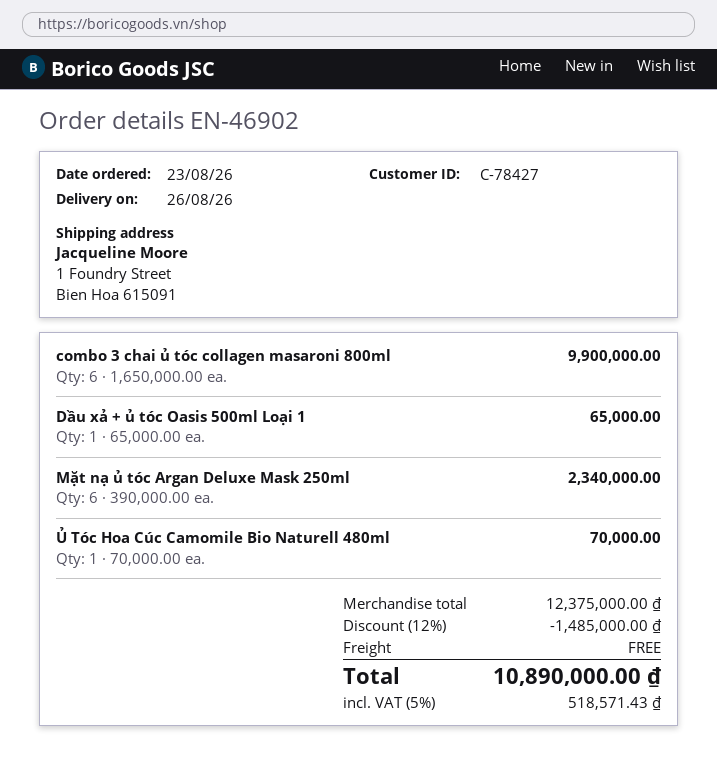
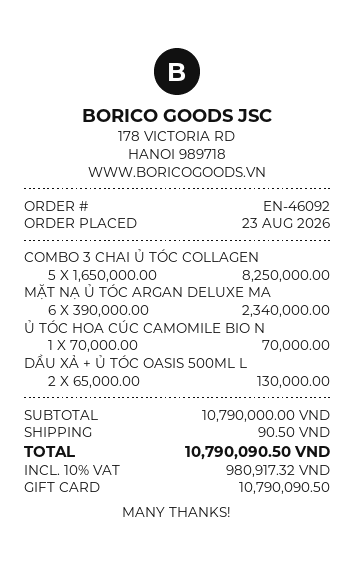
order number: EN-46902 -> EN-46092
combo 3 chai ủ tóc collagen masaroni 800ml: 6 x 1650000.00 = 9900000.00 -> 5 x 1650000.00 = 8250000.00
Dầu xả + ủ tóc Oasis 500ml Loại 1: 1 x 65000.00 = 65000.00 -> 2 x 65000.00 = 130000.00
subtotal: 12375000.00 -> 10790000.00
discount: 12% = 1485000.00 -> none
shipping: 0.00 -> 90.50
tax: 5% = 518571.43 -> 10% = 980917.32
total: 10890000.00 -> 10790090.50

